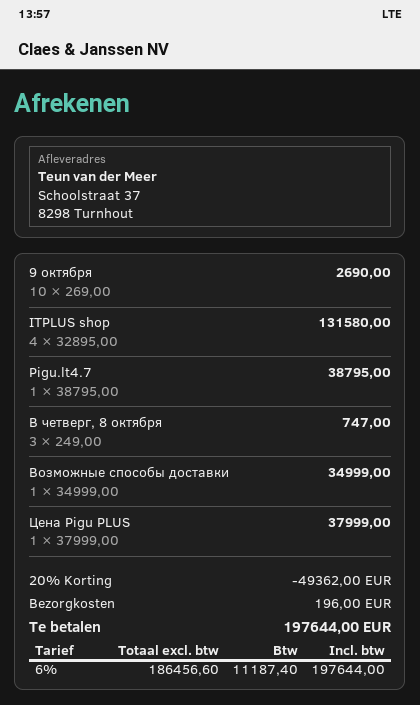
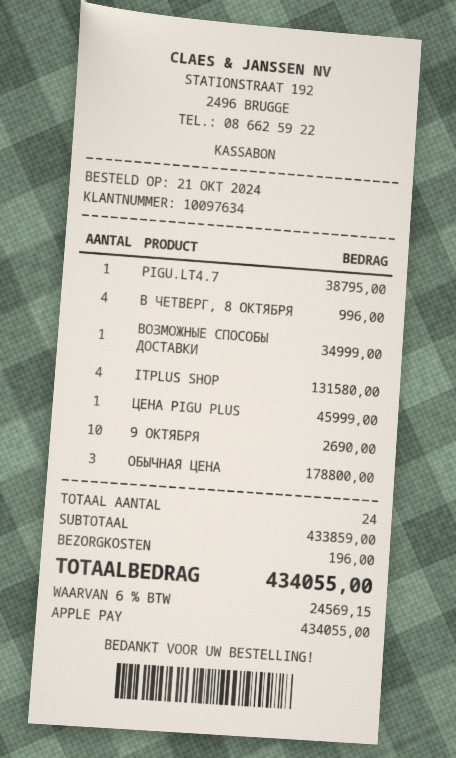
В четверг, 8 октября: 3 for 747.00 -> 4 for 996.00
Цена Pigu PLUS: 1 for 37999.00 -> 1 for 45999.00
ОБЫЧНАЯ ЦЕНА: none -> 3 for 178800.00
discount: 20% = 49362.00 -> none
tax: 6% = 11187.40 -> 6% = 24569.15
total: 197644.00 -> 434055.00

